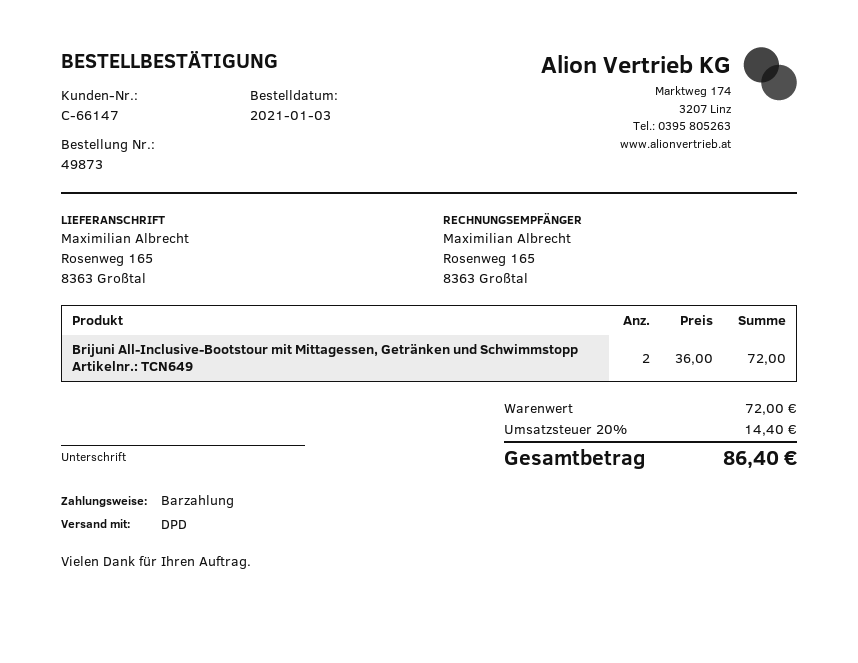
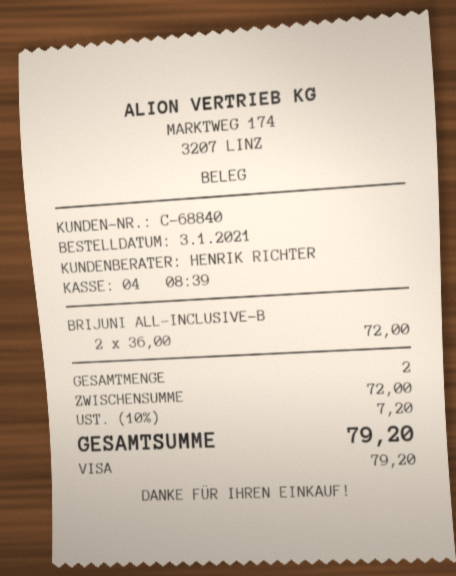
customer number: C-66147 -> C-68840
payment method: cash -> Visa
tax: 20% = 14.40 -> 10% = 7.20
total: 86.40 -> 79.20

